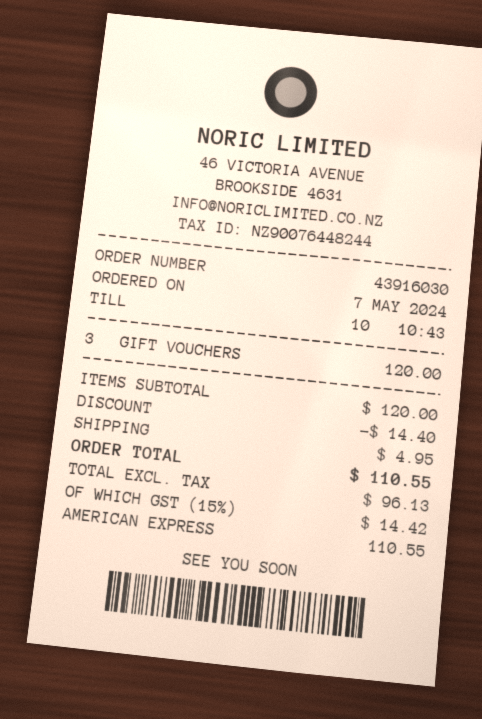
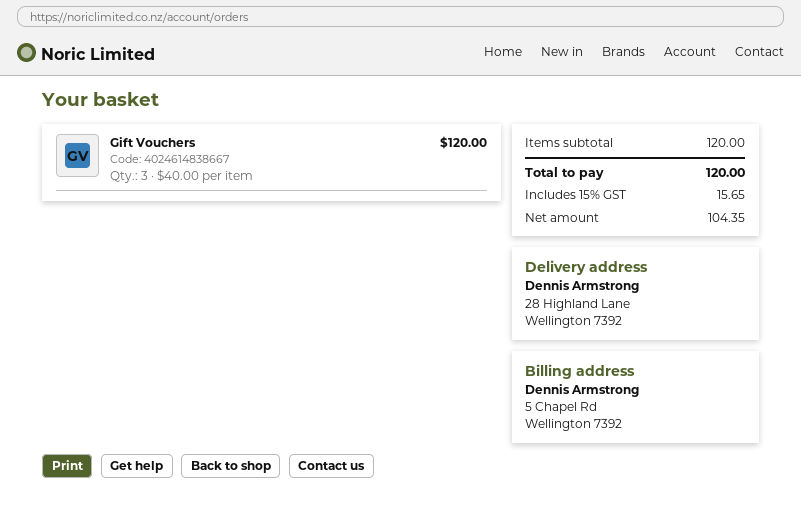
discount: 14.40 -> none
shipping: 4.95 -> none
net: 96.13 -> 104.35
tax: 15% = 14.42 -> 15% = 15.65
total: 110.55 -> 120.00

